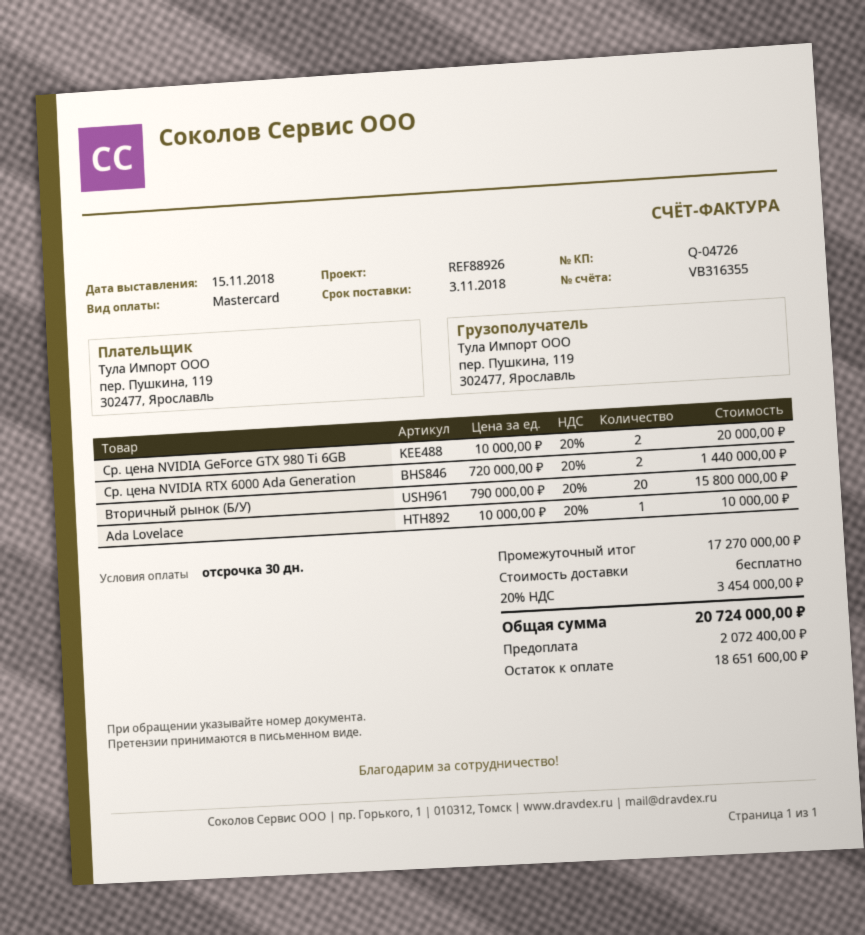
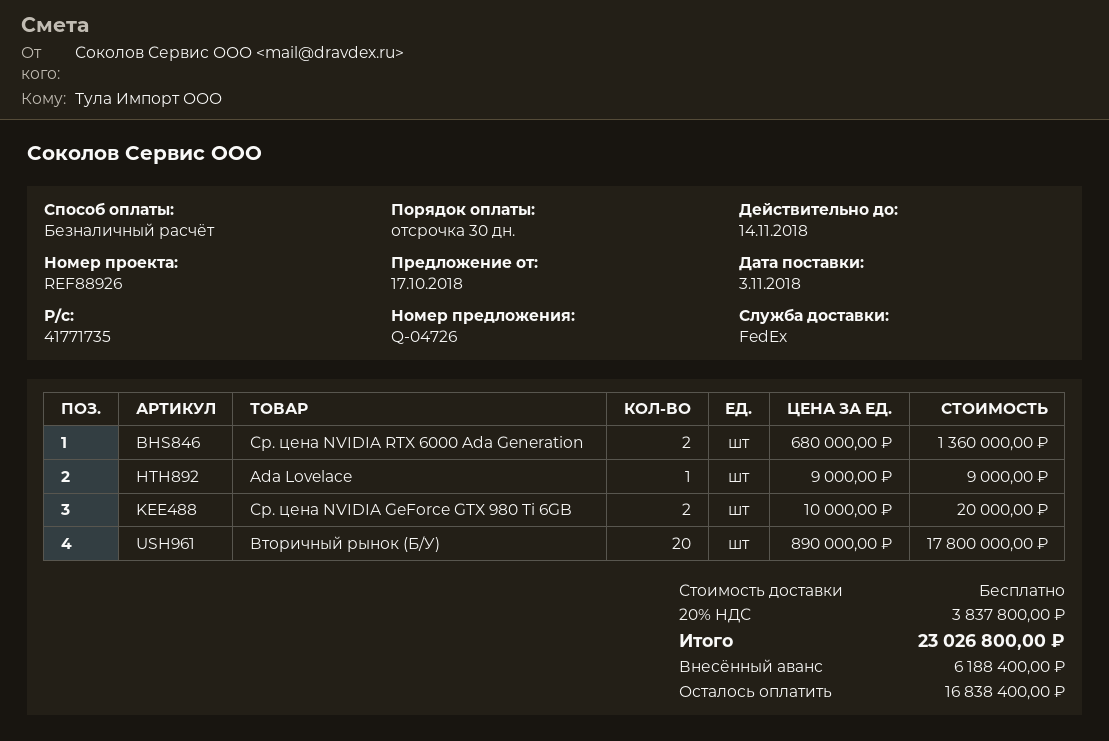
payment method: Mastercard -> bank transfer
Ср. цена NVIDIA RTX 6000 Ada Generation: 2 x 720000.00 = 1440000.00 -> 2 x 680000.00 = 1360000.00
Вторичный рынок (Б/У): 20 x 790000.00 = 15800000.00 -> 20 x 890000.00 = 17800000.00
Ada Lovelace: 1 x 10000.00 = 10000.00 -> 1 x 9000.00 = 9000.00
tax: 20% = 3454000.00 -> 20% = 3837800.00
total: 20724000.00 -> 23026800.00
deposit: 2072400.00 -> 6188400.00
balance: 18651600.00 -> 16838400.00

